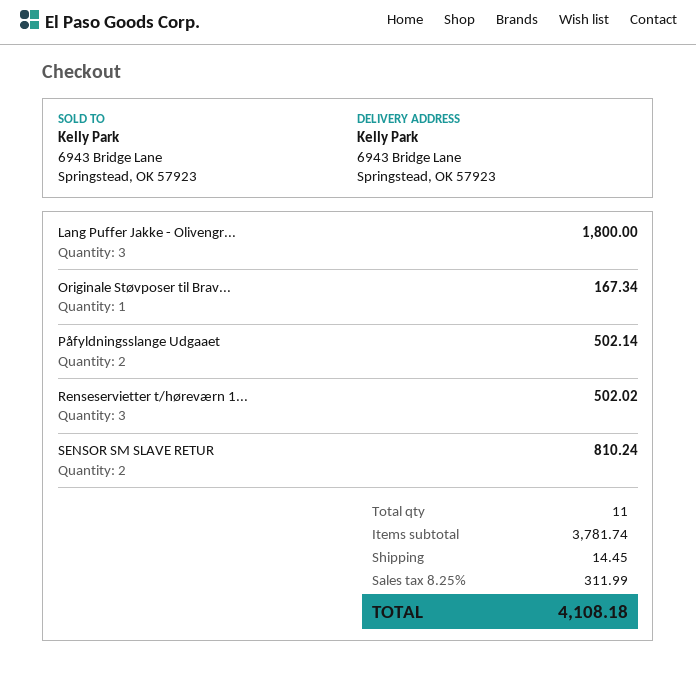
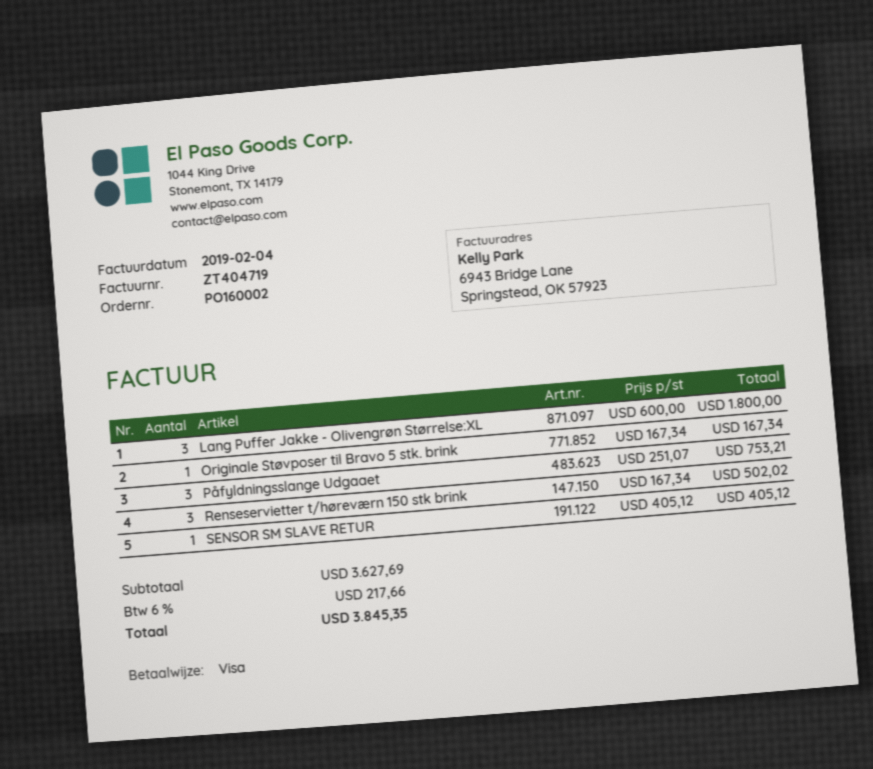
Påfyldningsslange Udgaaet: 2 for 502.14 -> 3 for 753.21
SENSOR SM SLAVE RETUR: 2 for 810.24 -> 1 for 405.12
subtotal: 3781.74 -> 3627.69
shipping: 14.45 -> none
tax: 8.25% = 311.99 -> 6% = 217.66
total: 4108.18 -> 3845.35

